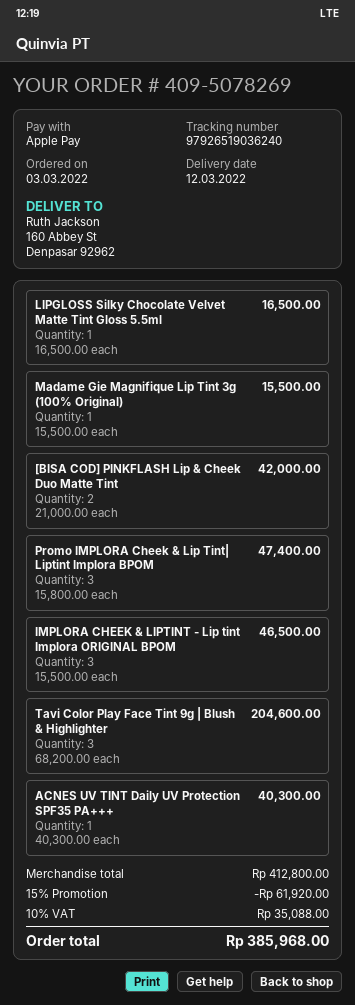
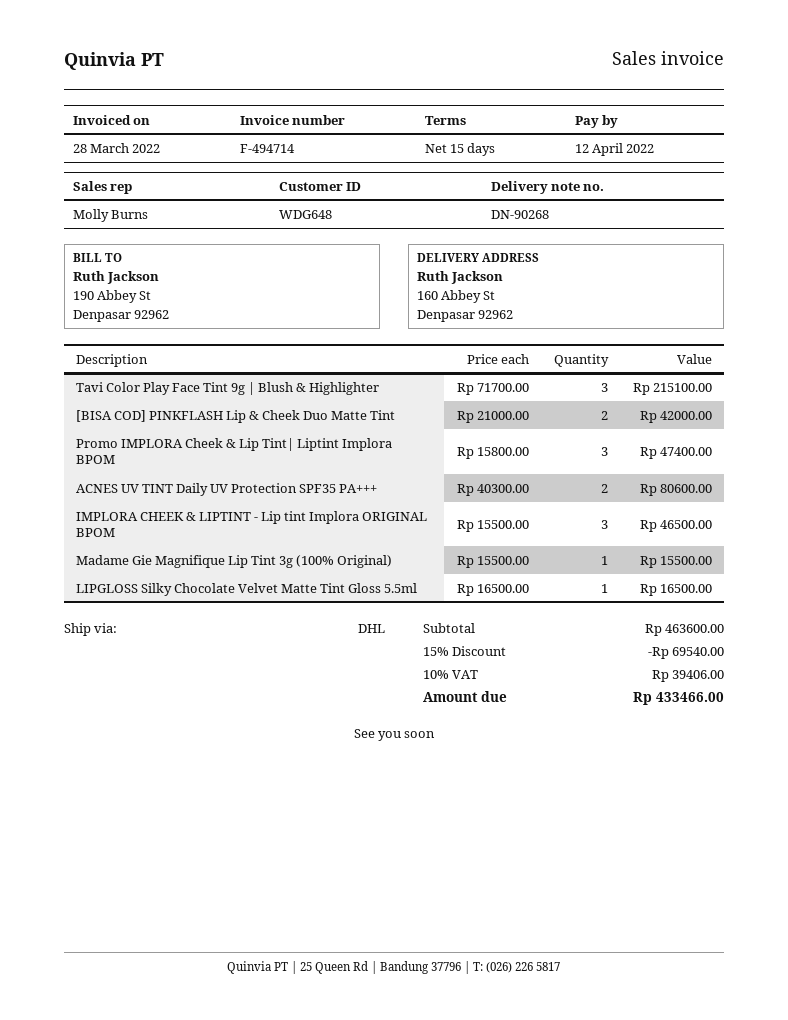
Tavi Color Play Face Tint 9g | Blush & Highlighter: 3 x 68200.00 = 204600.00 -> 3 x 71700.00 = 215100.00
ACNES UV TINT Daily UV Protection SPF35 PA+++: 1 x 40300.00 = 40300.00 -> 2 x 40300.00 = 80600.00
subtotal: 412800.00 -> 463600.00
discount: 15% = 61920.00 -> 15% = 69540.00
tax: 10% = 35088.00 -> 10% = 39406.00
total: 385968.00 -> 433466.00

